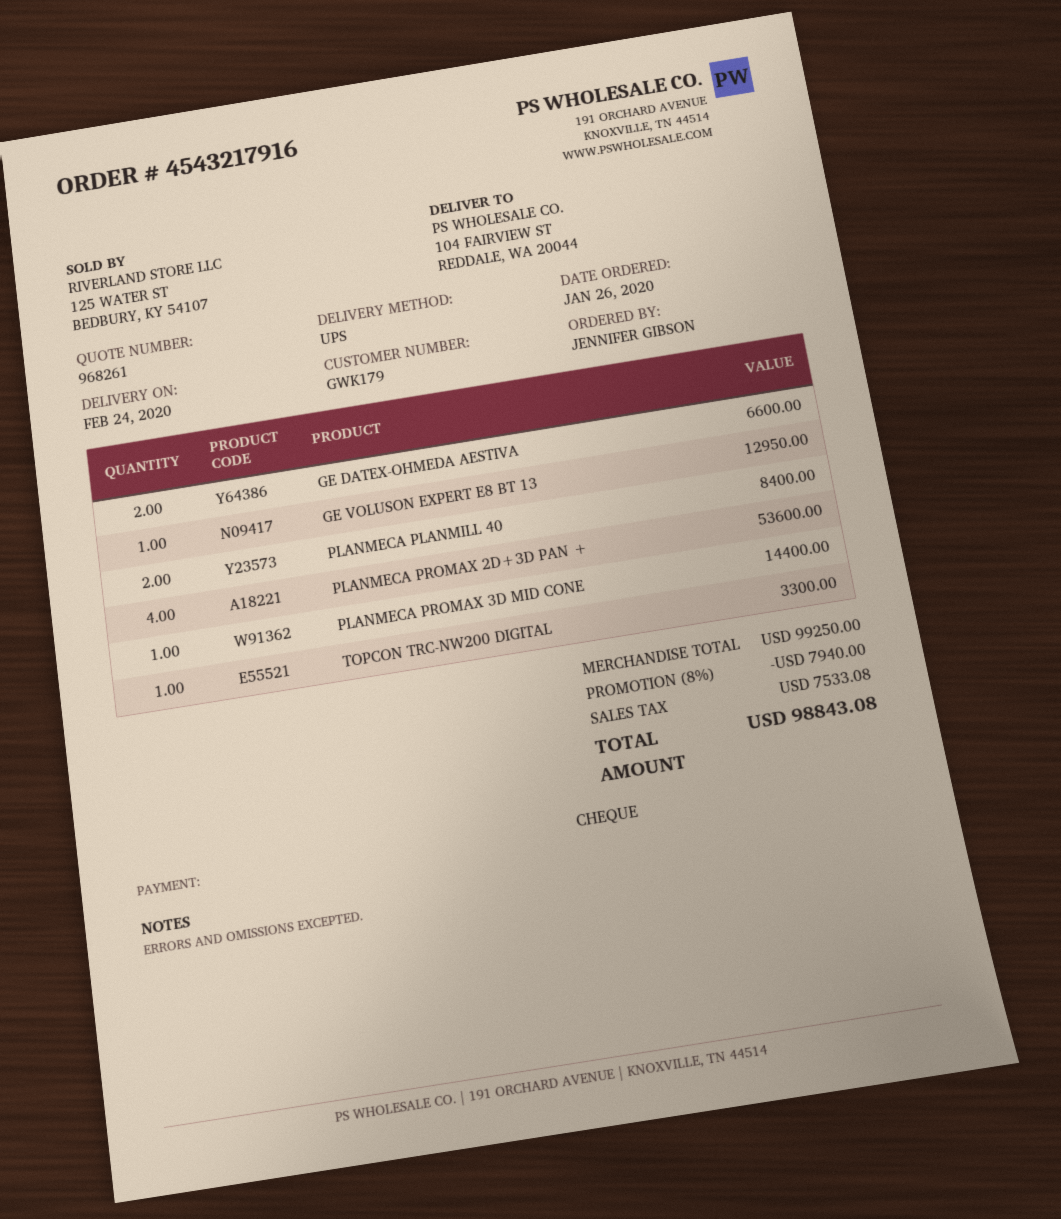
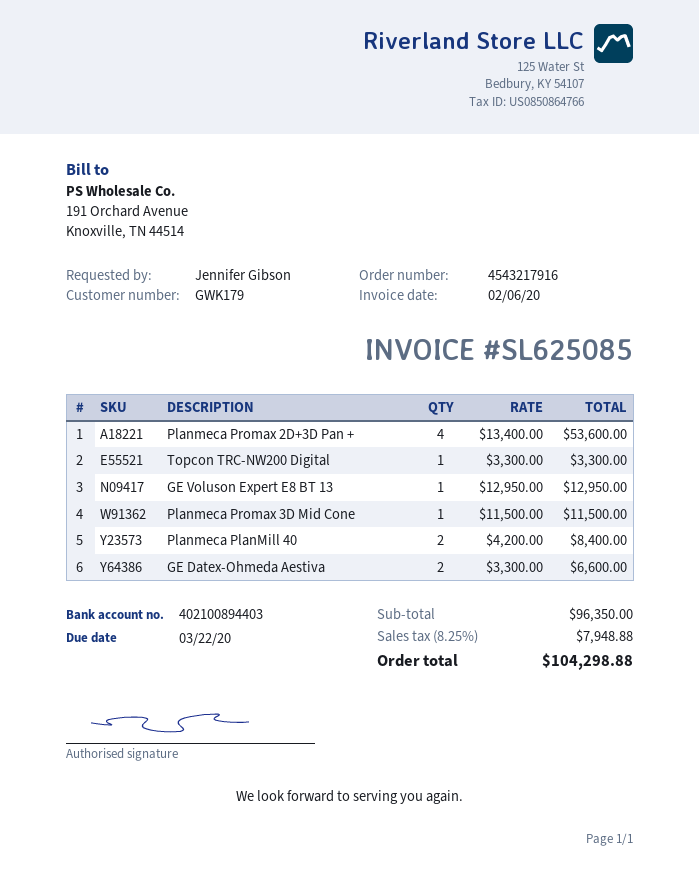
PLANMECA PROMAX 3D MID CONE: 1 for 14400.00 -> 1 for 11500.00
subtotal: 99250.00 -> 96350.00
discount: 8% = 7940.00 -> none
tax: 7533.08 -> 7948.88
total: 98843.08 -> 104298.88

